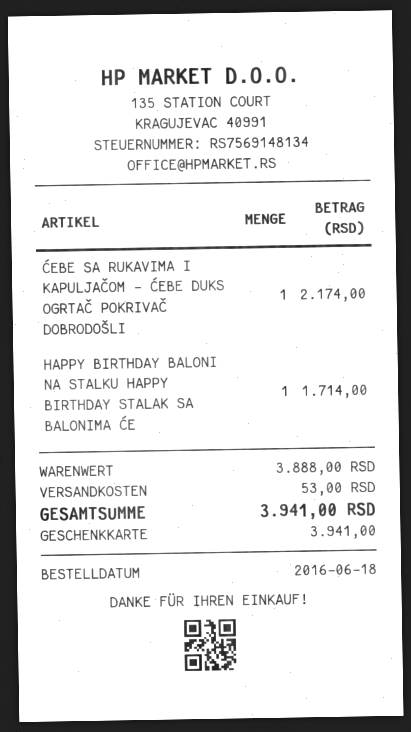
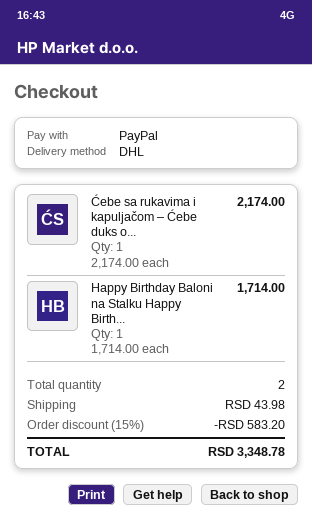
payment method: gift card -> PayPal
discount: none -> 15% = 583.20
shipping: 53.00 -> 43.98
total: 3941.00 -> 3348.78

